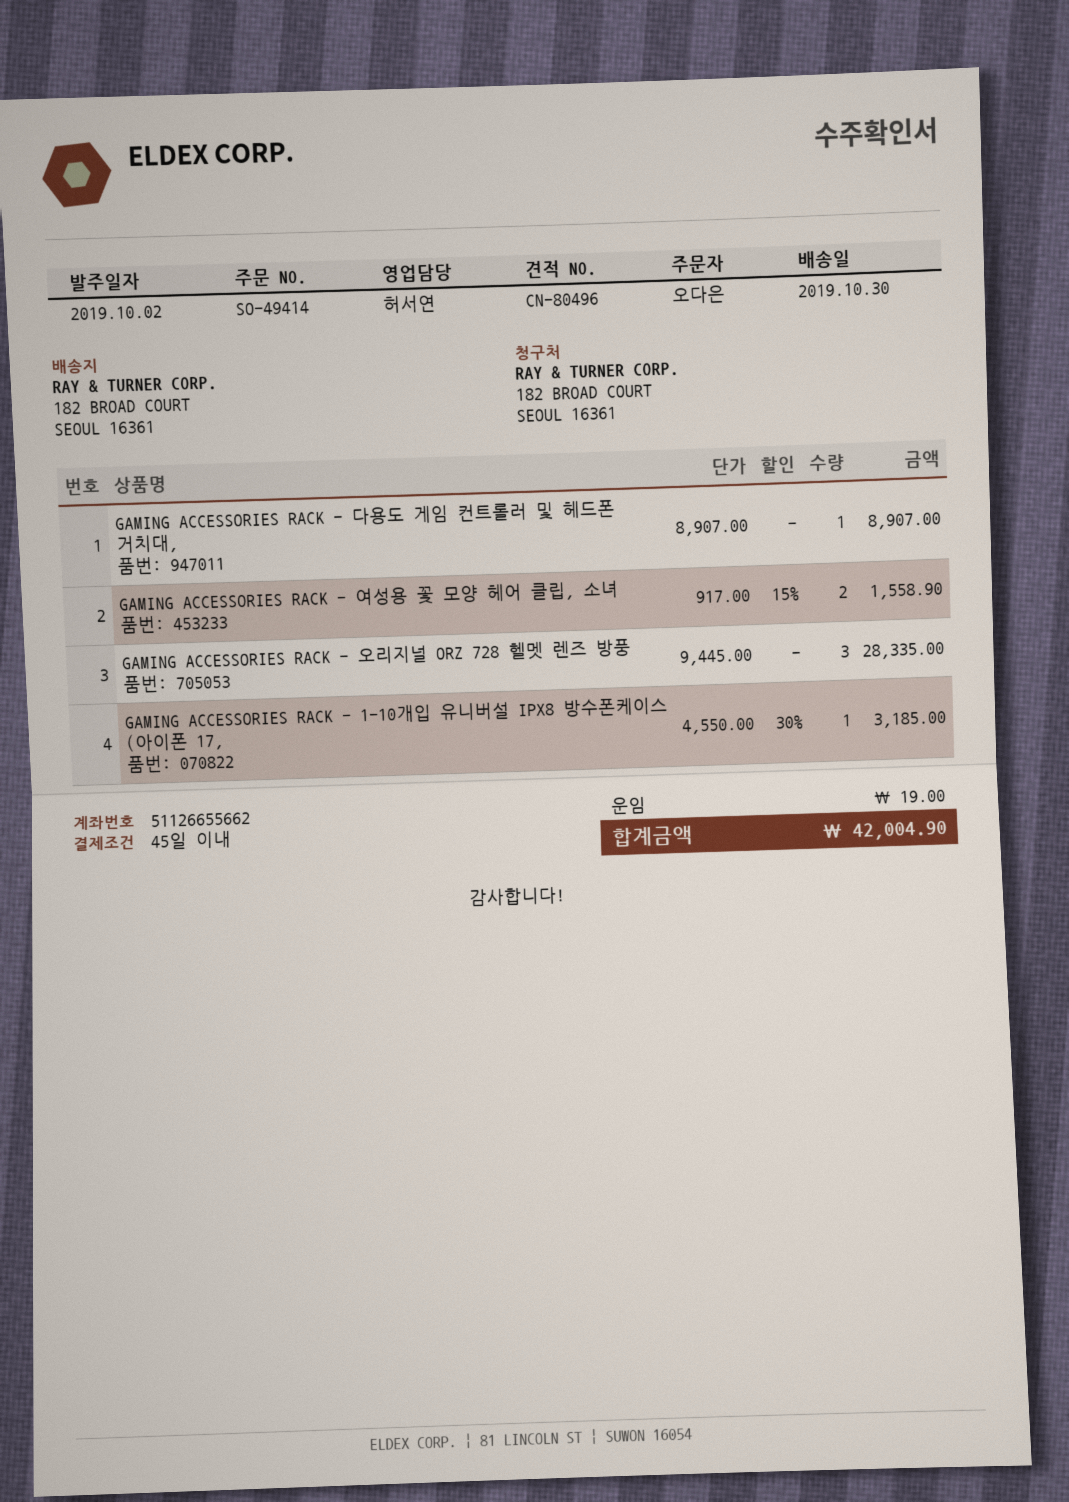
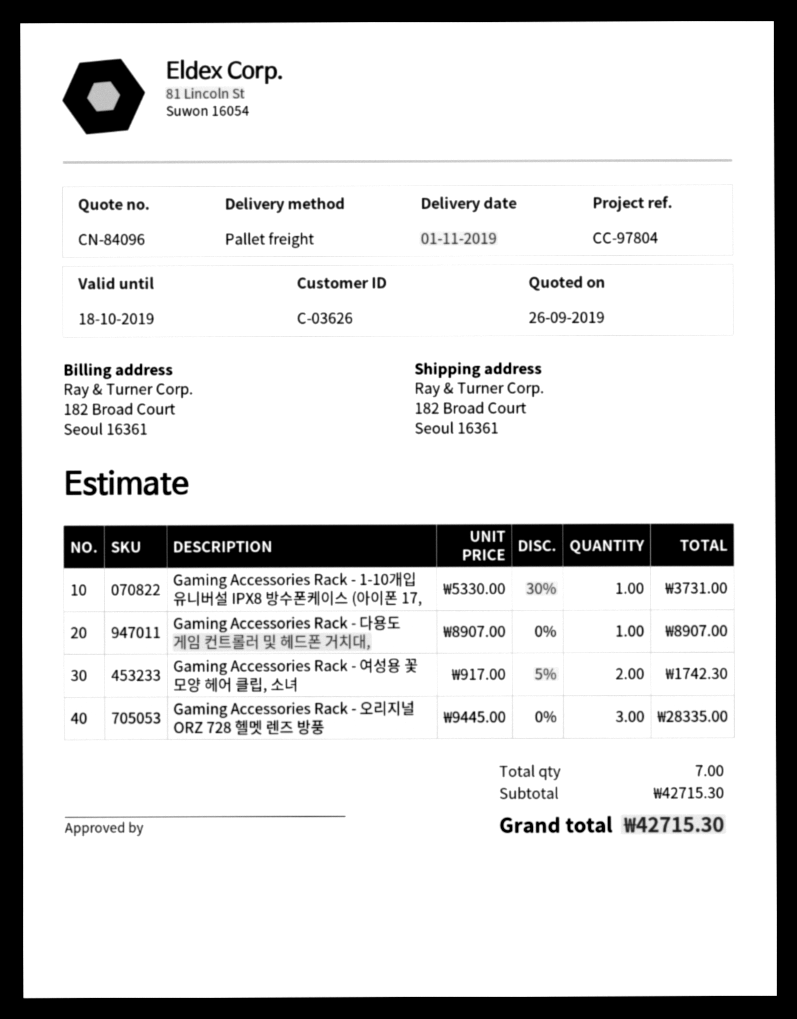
quote number: CN-80496 -> CN-84096
delivery date: 2019-10-30 -> 2019-11-01
GAMING ACCESSORIES RACK - 여성용 꽃 모양 헤어 클립, 소녀: 2 x 917.00 - 15% = 1558.90 -> 2 x 917.00 - 5% = 1742.30
GAMING ACCESSORIES RACK - 1-10개입 유니버설 IPX8 방수폰케이스 (아이폰 17,: 1 x 4550.00 - 30% = 3185.00 -> 1 x 5330.00 - 30% = 3731.00
shipping: 19.00 -> none
total: 42004.90 -> 42715.30

